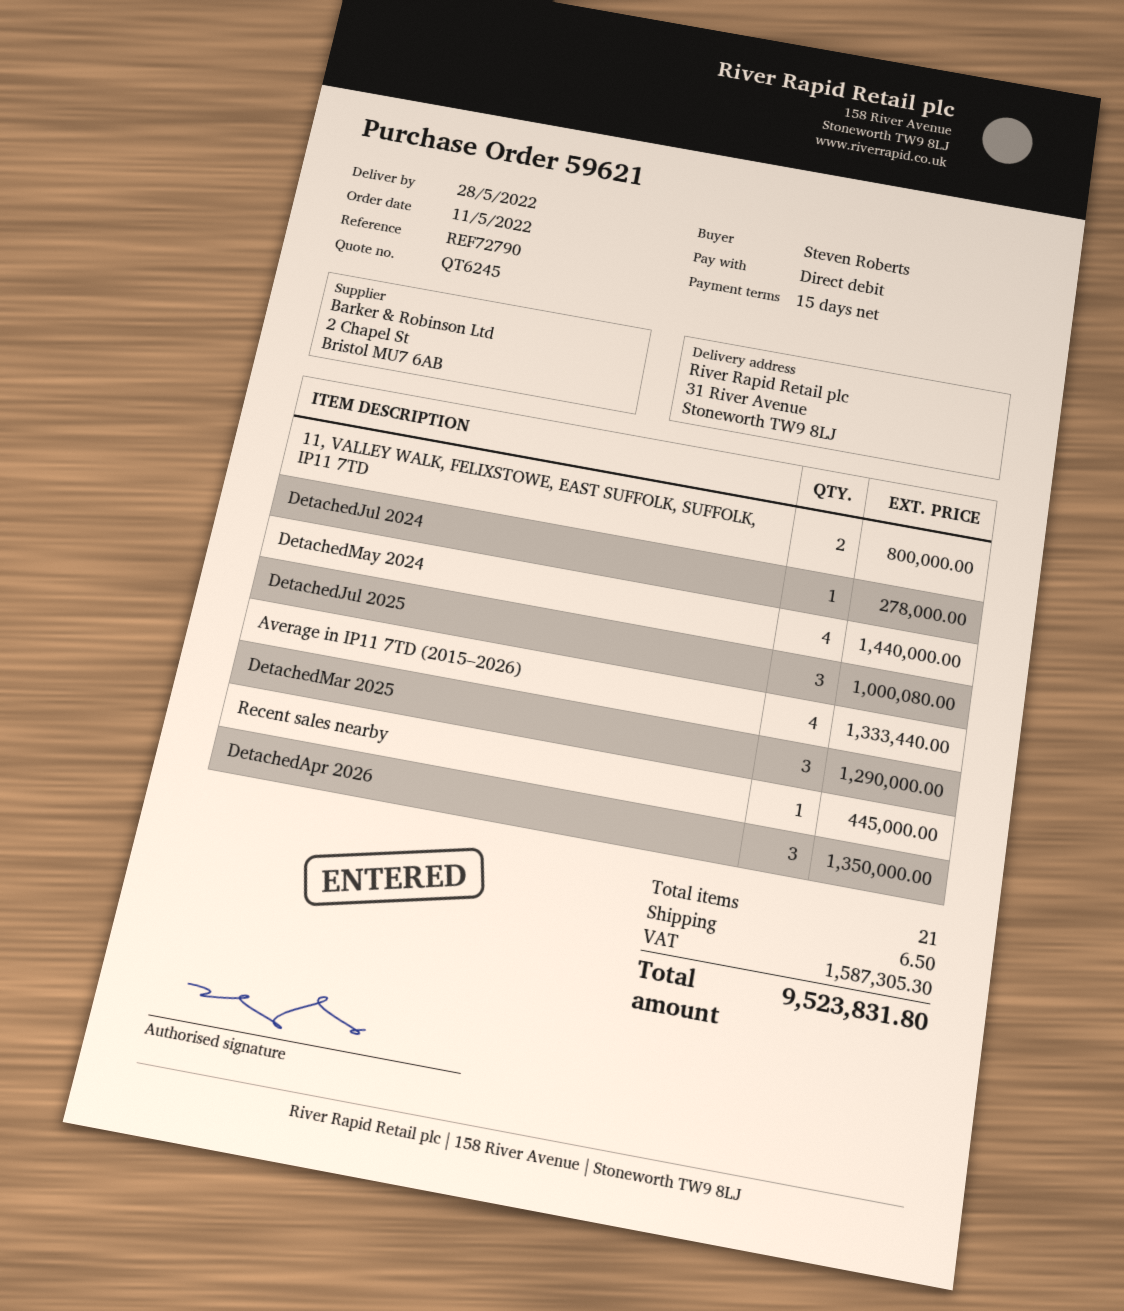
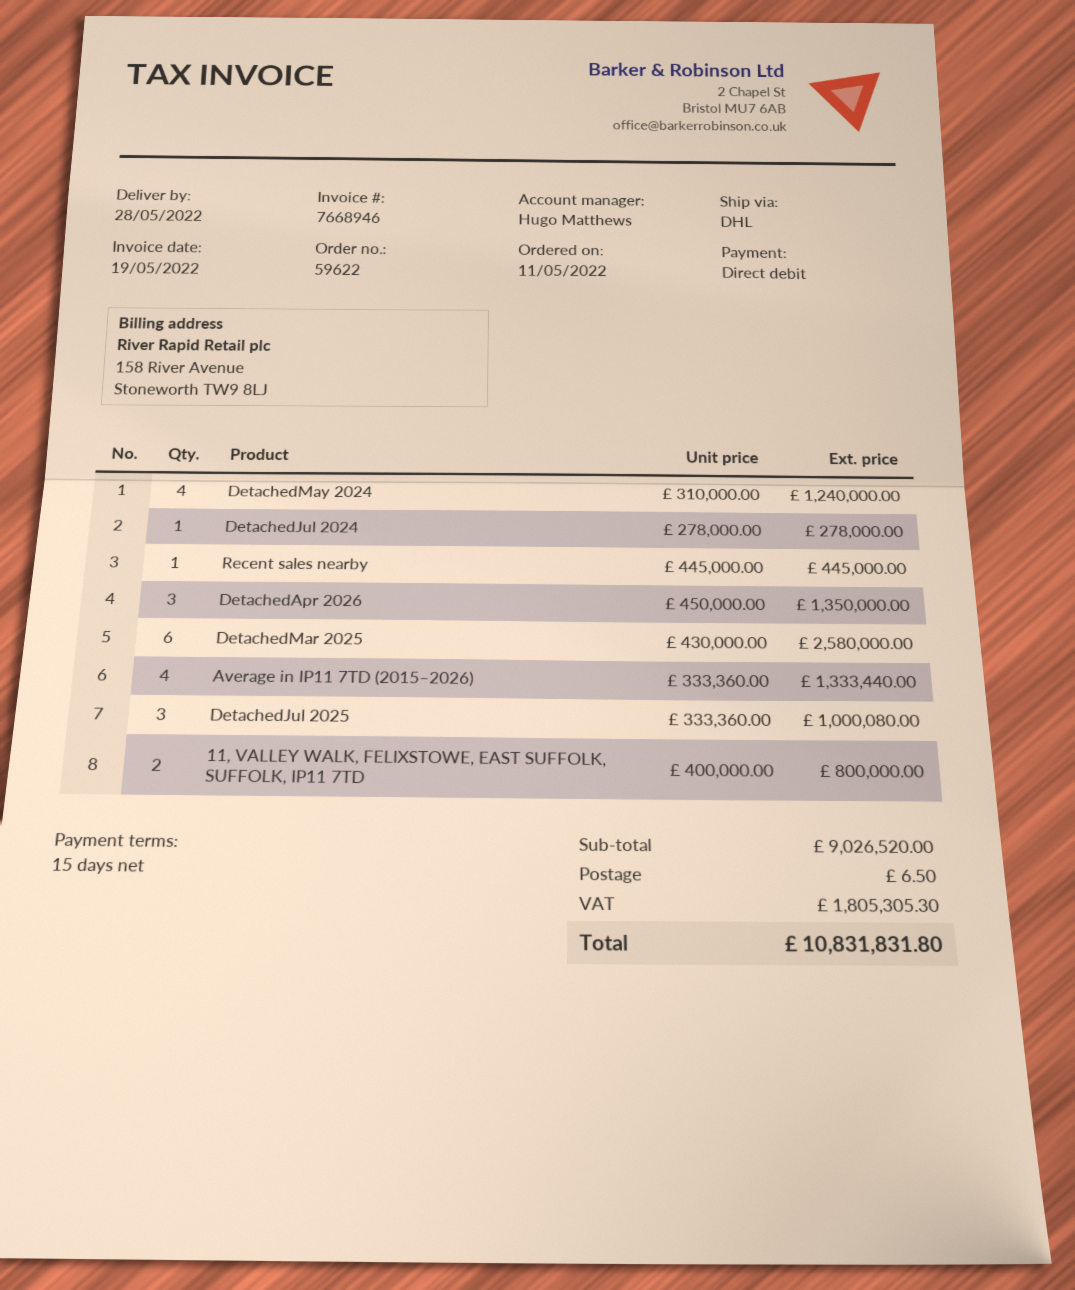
order number: 59621 -> 59622
DetachedMay 2024: 4 for 1440000.00 -> 4 for 1240000.00
DetachedMar 2025: 3 for 1290000.00 -> 6 for 2580000.00
tax: 1587305.30 -> 1805305.30
total: 9523831.80 -> 10831831.80

